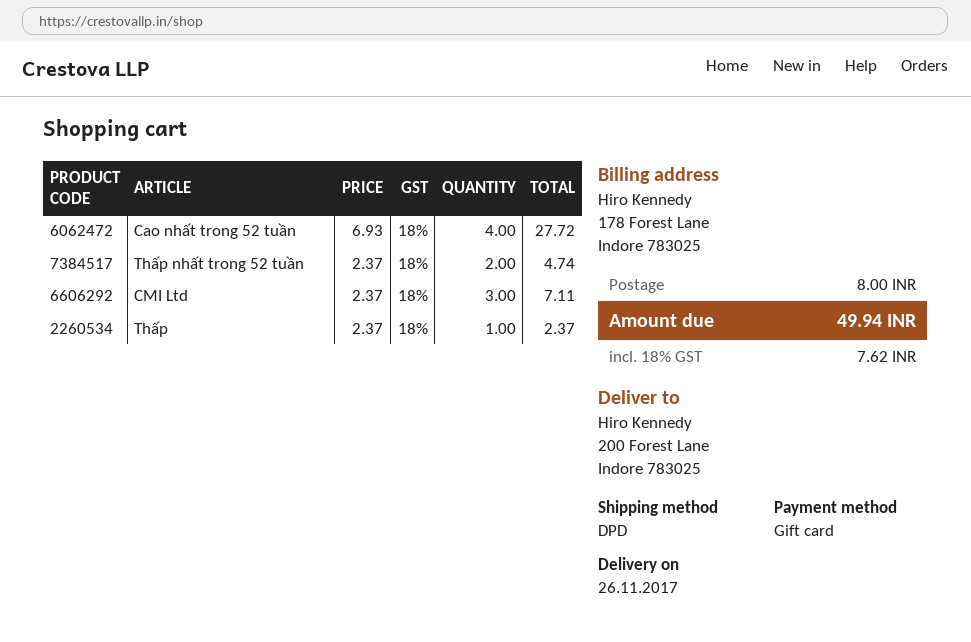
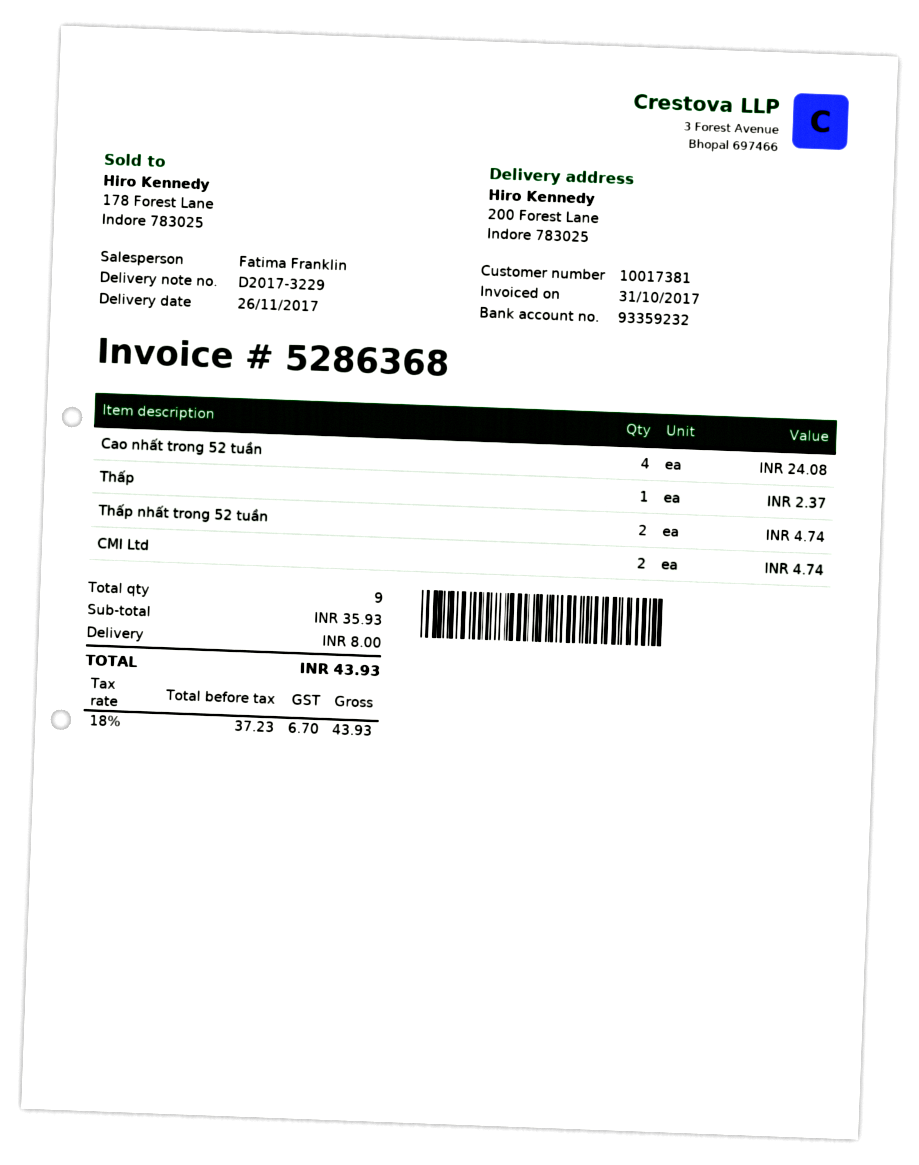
Cao nhất trong 52 tuần: 4 for 27.72 -> 4 for 24.08
CMI Ltd: 3 for 7.11 -> 2 for 4.74
tax: 18% = 7.62 -> 18% = 6.70
total: 49.94 -> 43.93

